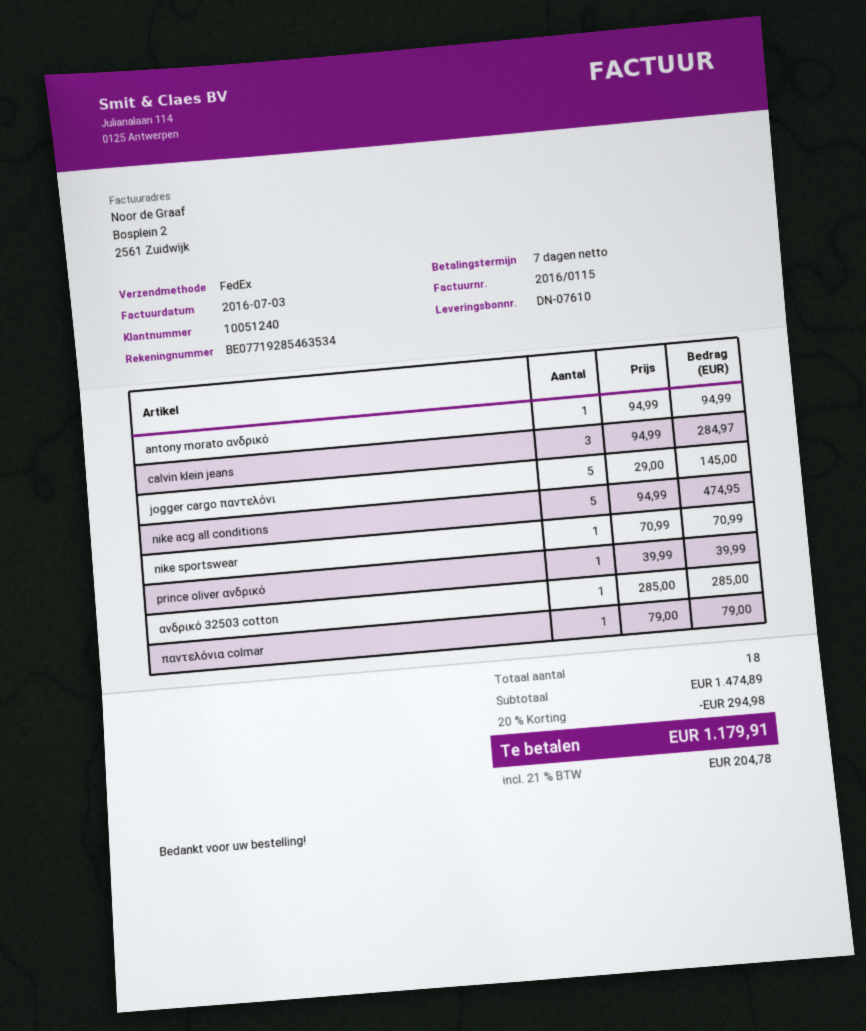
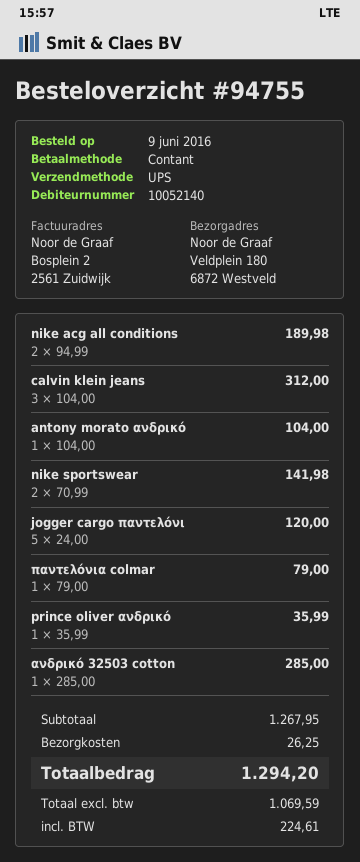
customer number: 10051240 -> 10052140
shipping method: FedEx -> UPS
antony morato ανδρικό: 1 x 94.99 = 94.99 -> 1 x 104.00 = 104.00
calvin klein jeans: 3 x 94.99 = 284.97 -> 3 x 104.00 = 312.00
jogger cargo παντελόνι: 5 x 29.00 = 145.00 -> 5 x 24.00 = 120.00
nike acg all conditions: 5 x 94.99 = 474.95 -> 2 x 94.99 = 189.98
nike sportswear: 1 x 70.99 = 70.99 -> 2 x 70.99 = 141.98
prince oliver ανδρικό: 1 x 39.99 = 39.99 -> 1 x 35.99 = 35.99
subtotal: 1474.89 -> 1267.95
discount: 20% = 294.98 -> none
shipping: none -> 26.25
tax: 204.78 -> 224.61
total: 1179.91 -> 1294.20

